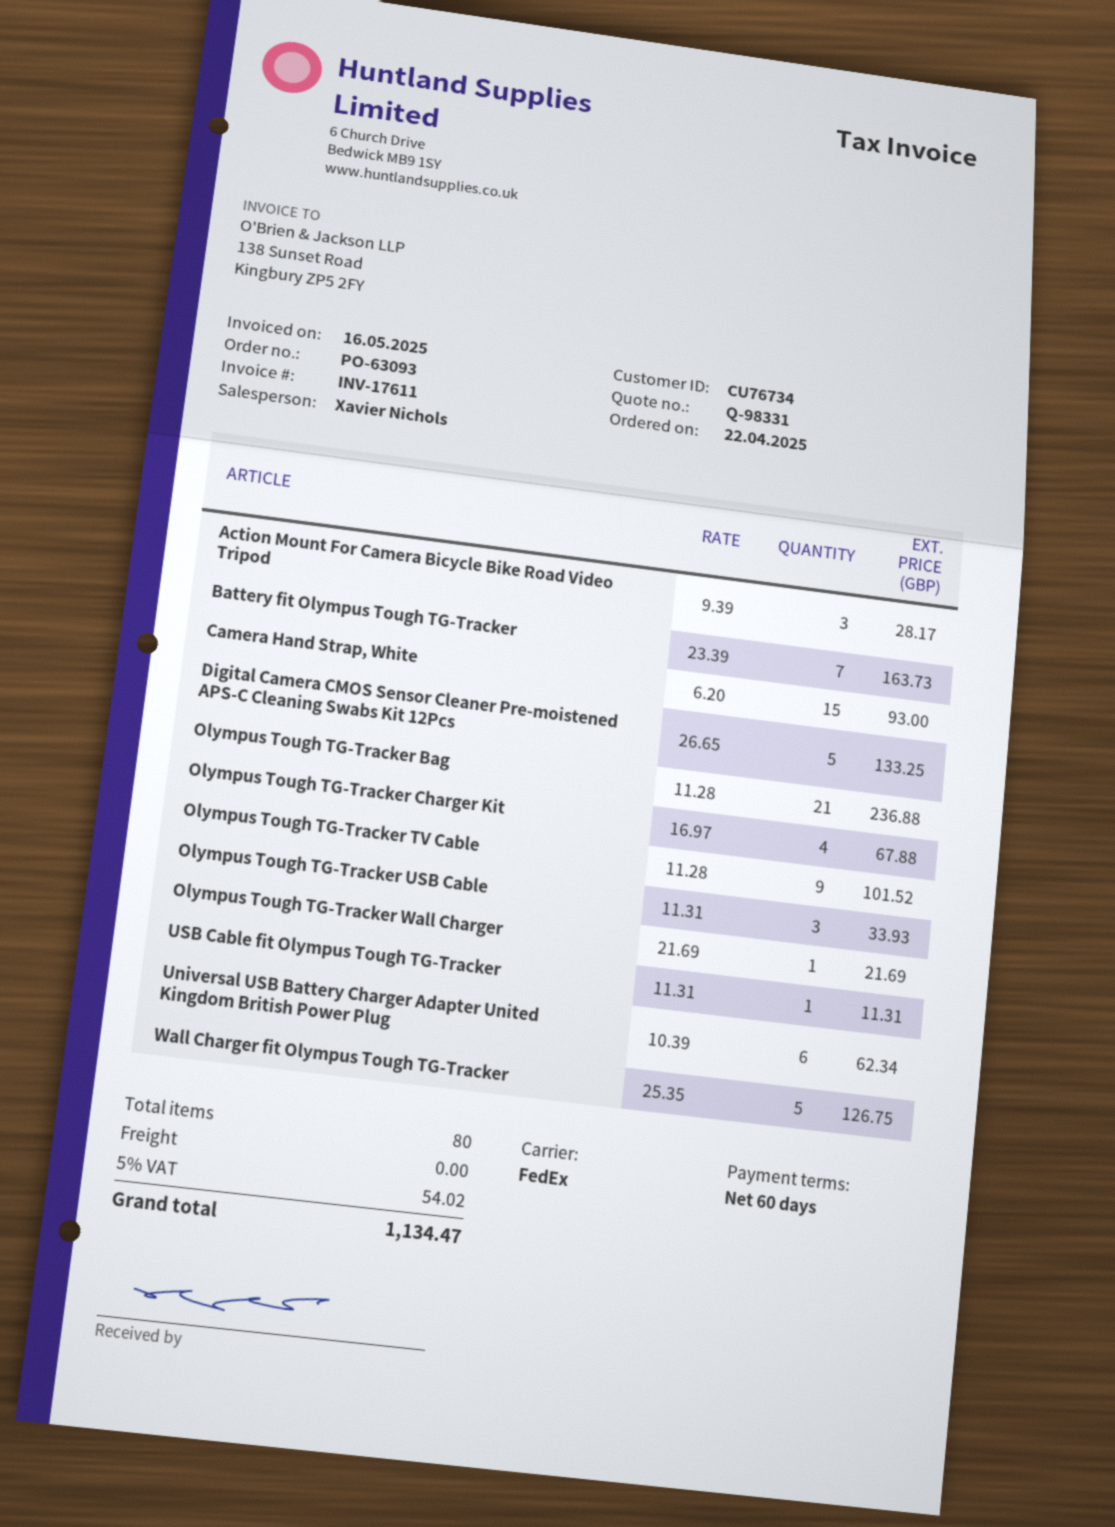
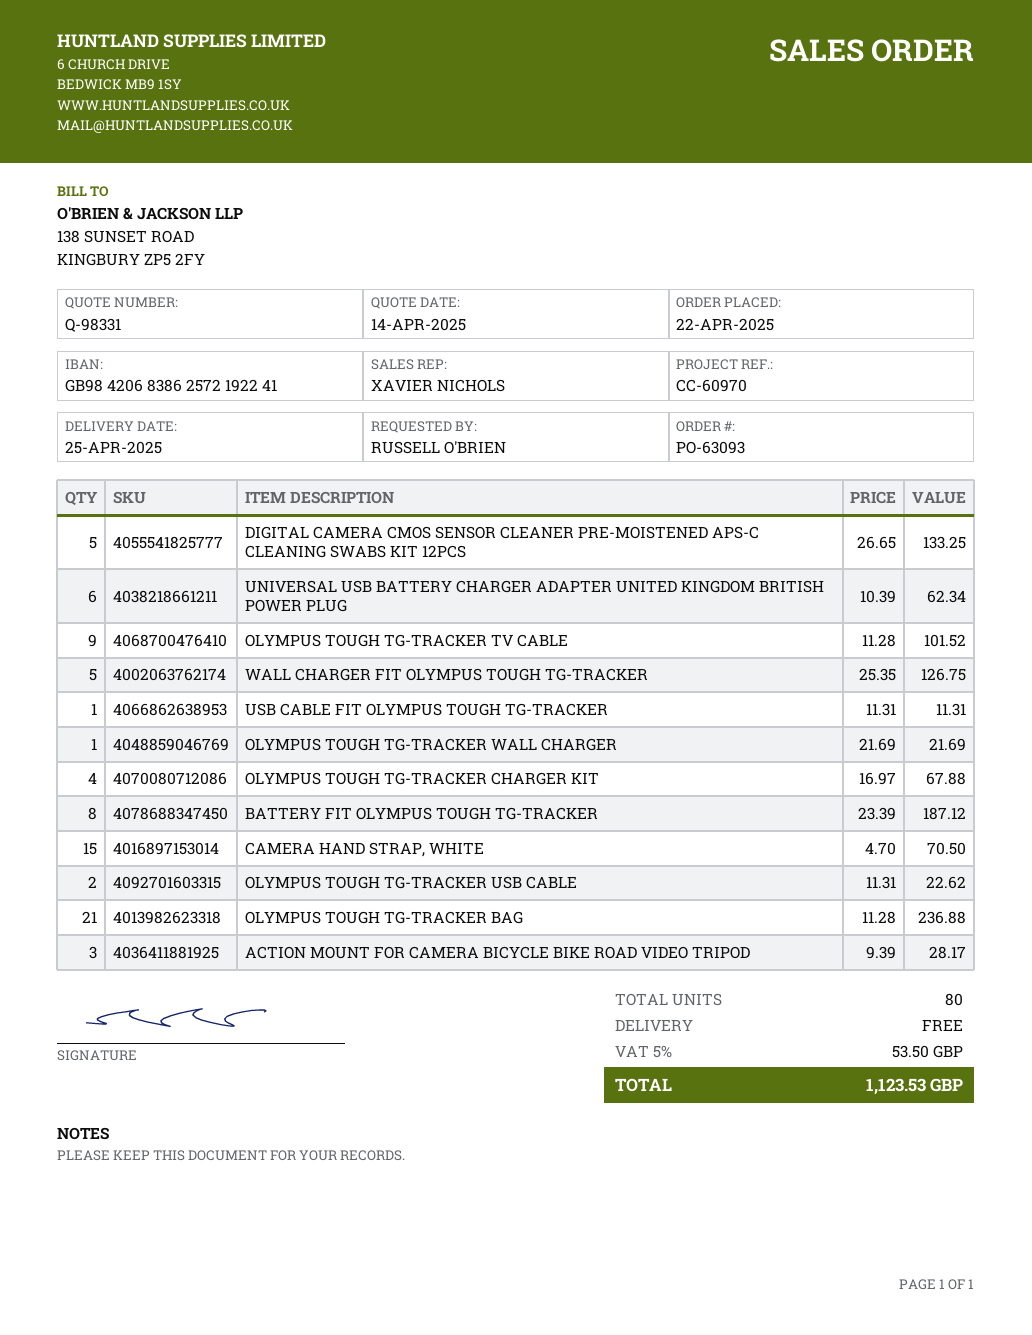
Battery fit Olympus Tough TG-Tracker: 7 x 23.39 = 163.73 -> 8 x 23.39 = 187.12
Camera Hand Strap, White: 15 x 6.20 = 93.00 -> 15 x 4.70 = 70.50
Olympus Tough TG-Tracker USB Cable: 3 x 11.31 = 33.93 -> 2 x 11.31 = 22.62
tax: 5% = 54.02 -> 5% = 53.50
total: 1134.47 -> 1123.53

